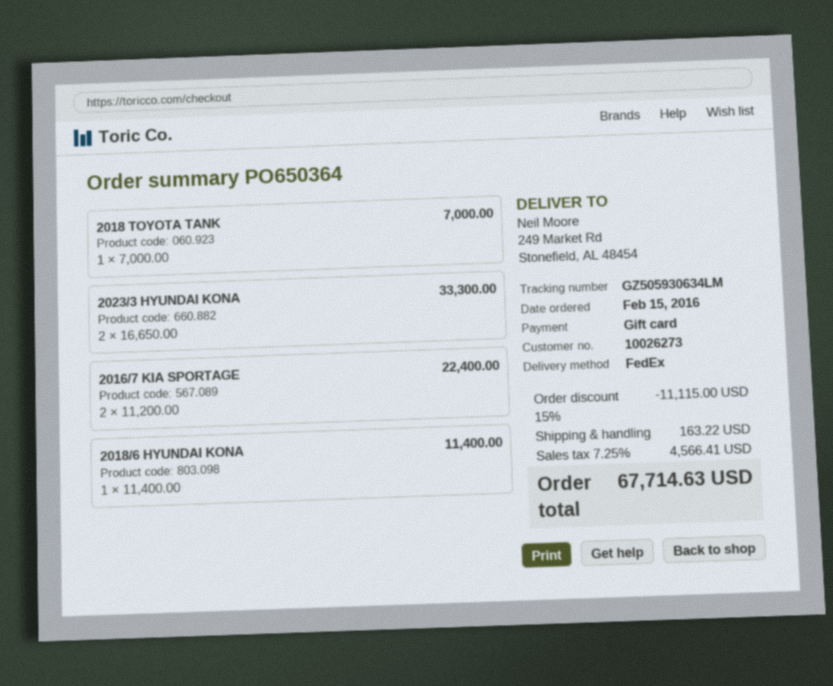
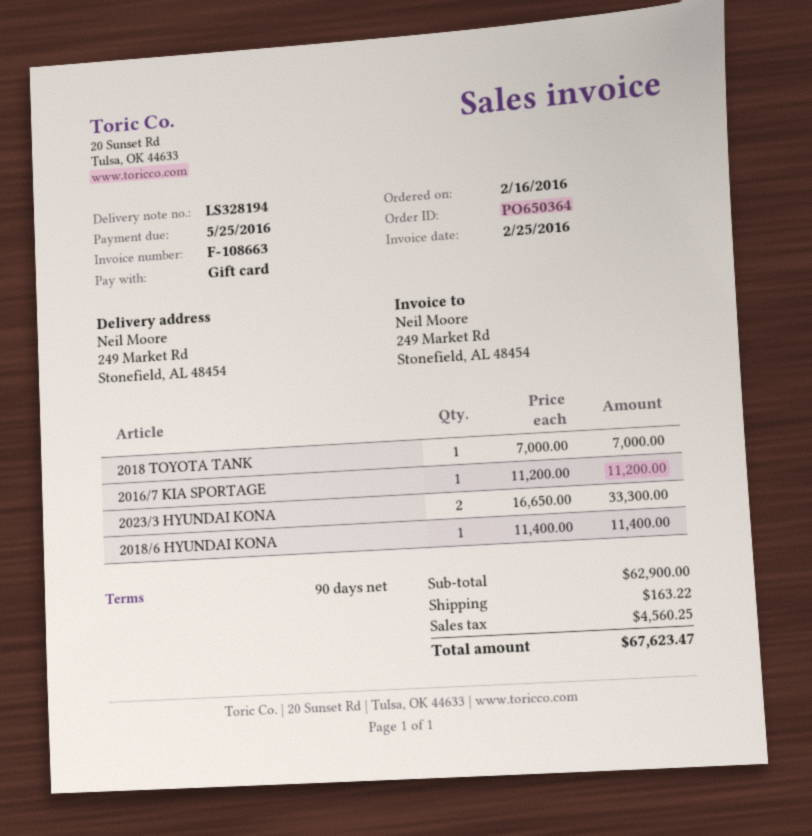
order date: 2016-02-15 -> 2016-02-16
2016/7 KIA SPORTAGE: 2 x 11200.00 = 22400.00 -> 1 x 11200.00 = 11200.00
discount: 15% = 11115.00 -> none
tax: 4566.41 -> 4560.25
total: 67714.63 -> 67623.47

